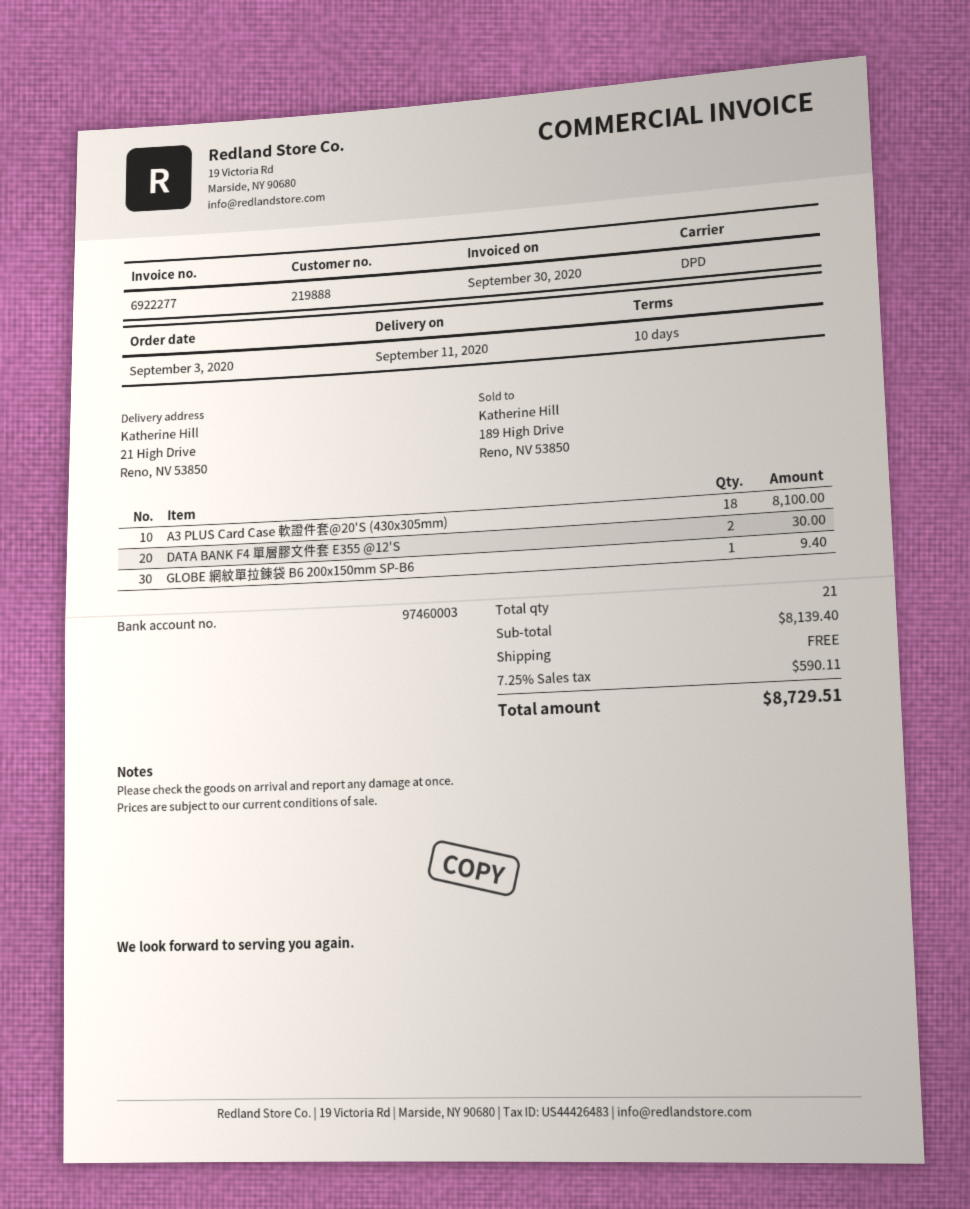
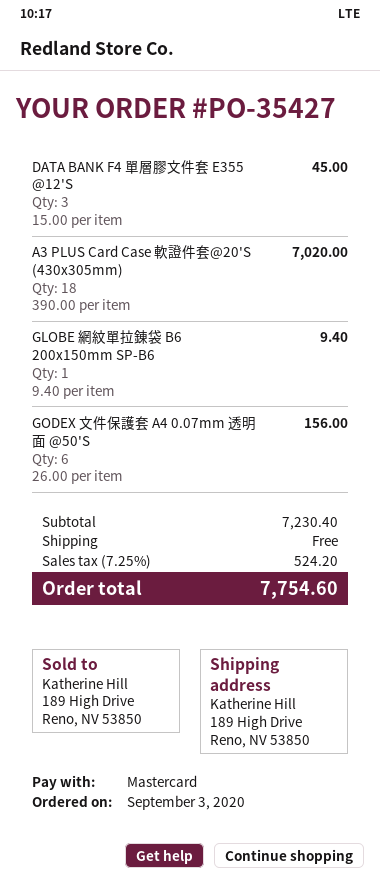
ship to: 21 High Drive, Reno, NV 53850 -> 189 High Drive, Reno, NV 53850
A3 PLUS Card Case 軟證件套@20'S (430x305mm): 18 for 8100.00 -> 18 for 7020.00
DATA BANK F4 單層膠文件套 E355 @12'S: 2 for 30.00 -> 3 for 45.00
GODEX 文件保護套 A4 0.07mm 透明面 @50'S: none -> 6 for 156.00
subtotal: 8139.40 -> 7230.40
tax: 7.25% = 590.11 -> 7.25% = 524.20
total: 8729.51 -> 7754.60

